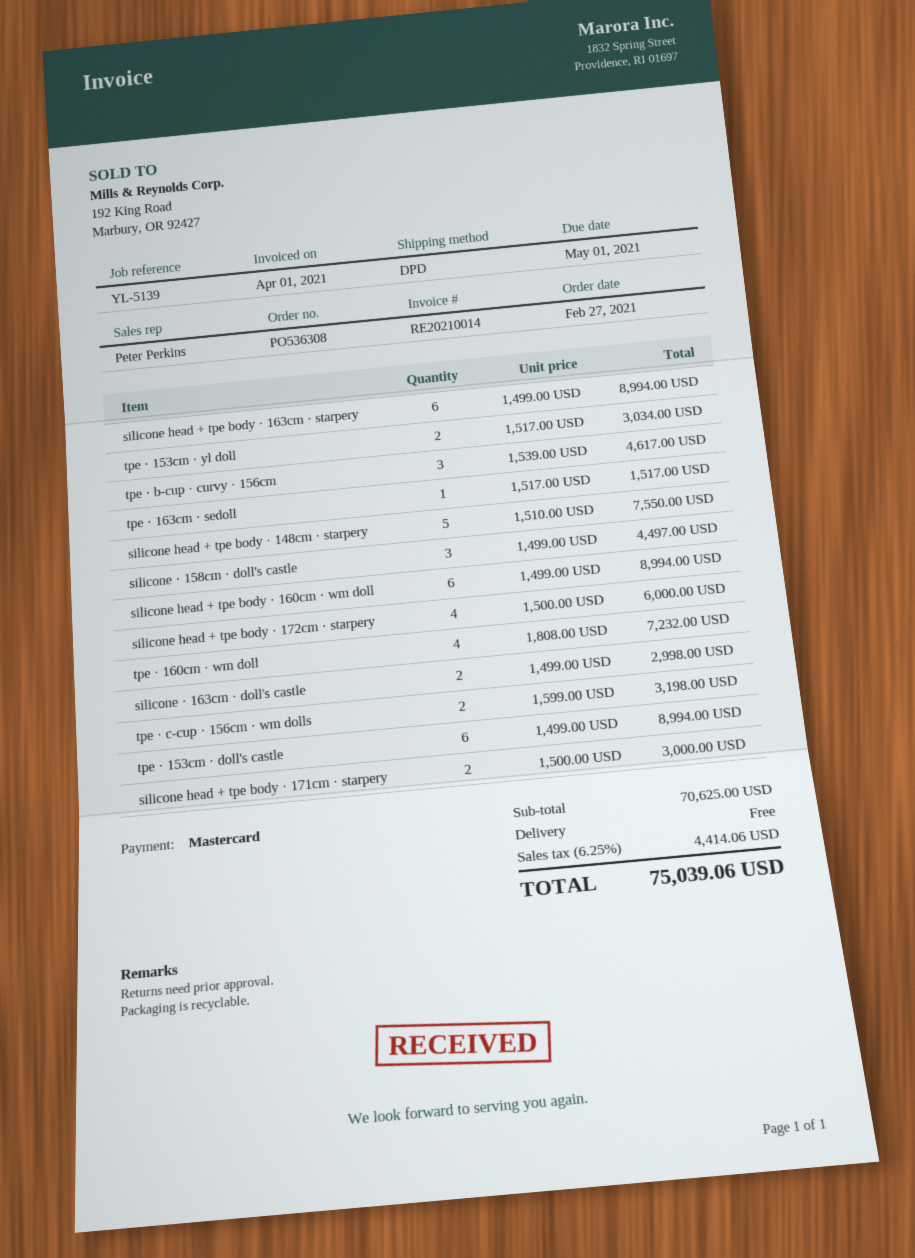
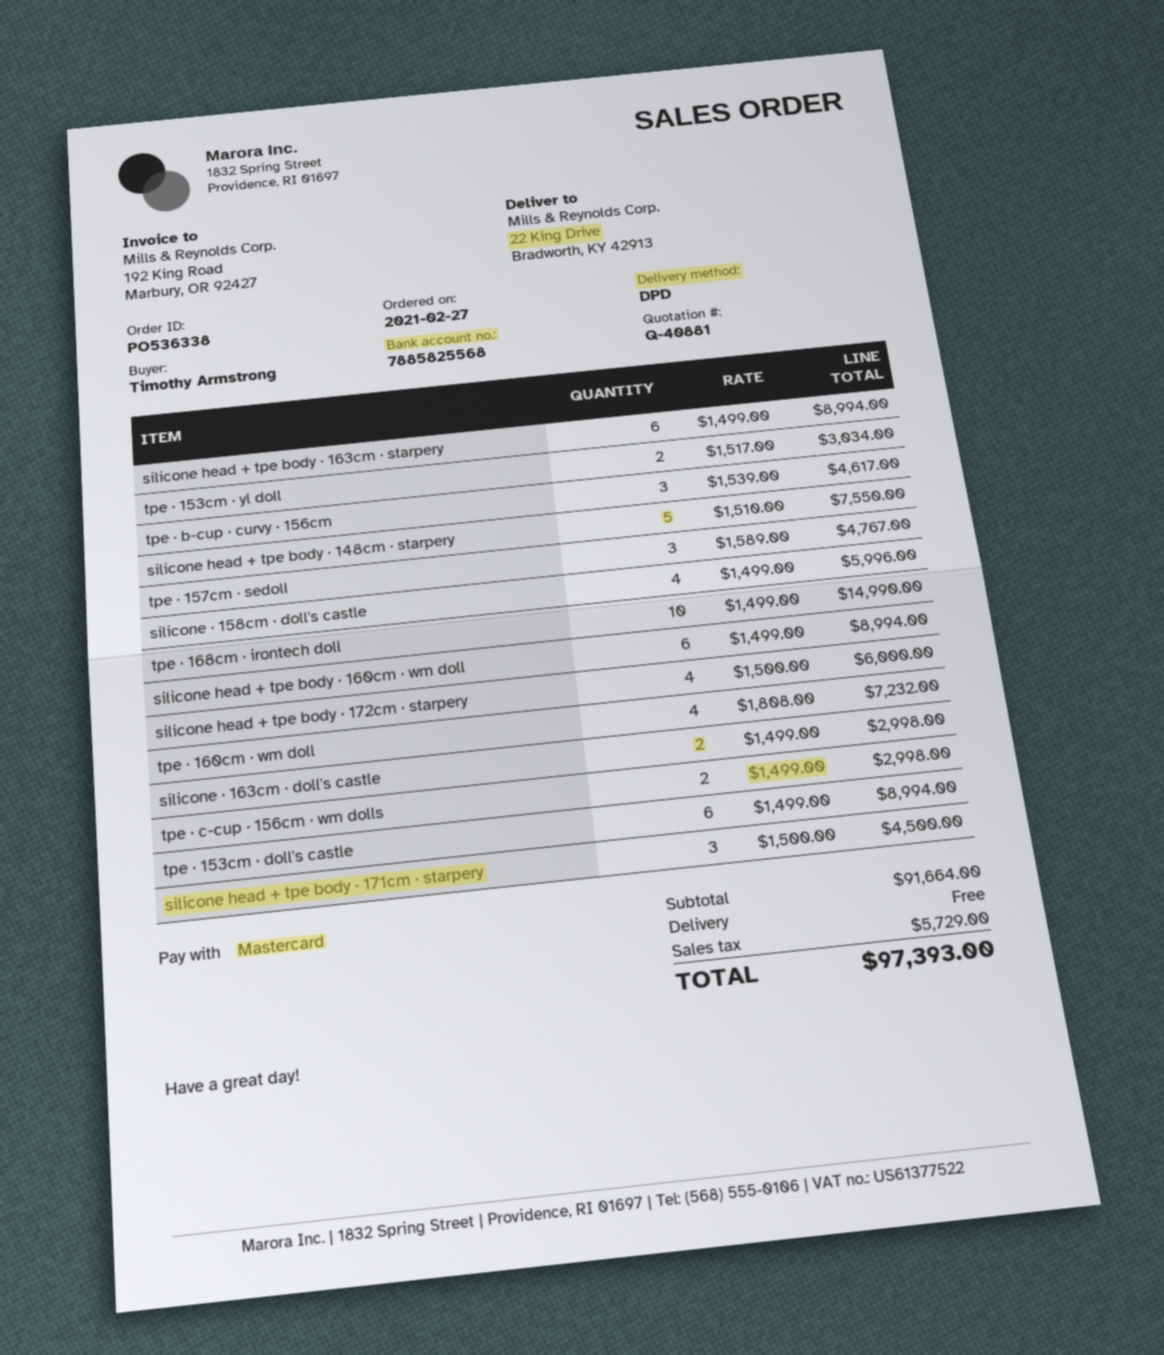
order number: PO536308 -> PO536338
tpe · 163cm · sedoll: 1 x 1517.00 = 1517.00 -> none
silicone · 158cm · doll's castle: 3 x 1499.00 = 4497.00 -> 4 x 1499.00 = 5996.00
tpe · c-cup · 156cm · wm dolls: 2 x 1599.00 = 3198.00 -> 2 x 1499.00 = 2998.00
silicone head + tpe body · 171cm · starpery: 2 x 1500.00 = 3000.00 -> 3 x 1500.00 = 4500.00
tpe · 157cm · sedoll: none -> 3 x 1589.00 = 4767.00
tpe · 168cm · irontech doll: none -> 10 x 1499.00 = 14990.00
subtotal: 70625.00 -> 91664.00
tax: 4414.06 -> 5729.00
total: 75039.06 -> 97393.00

